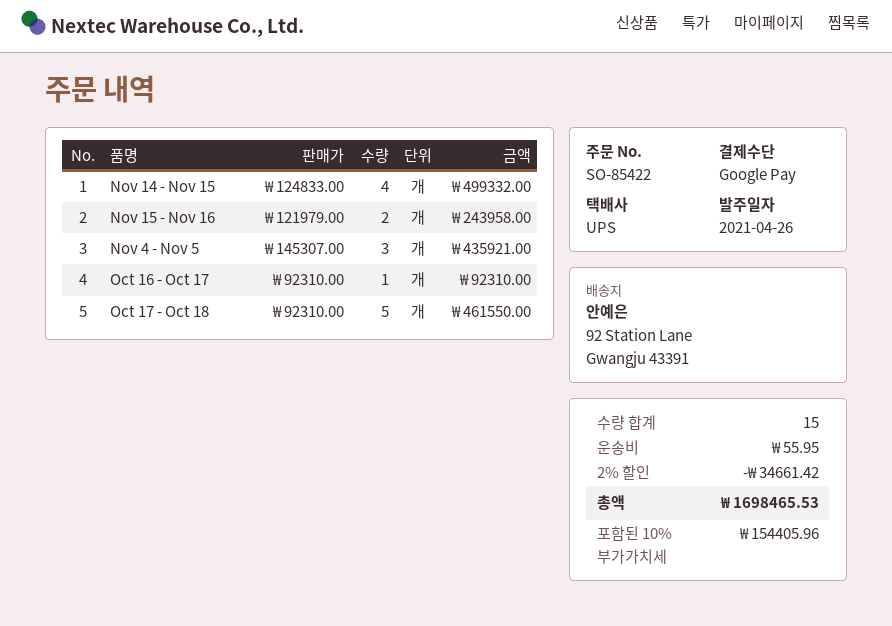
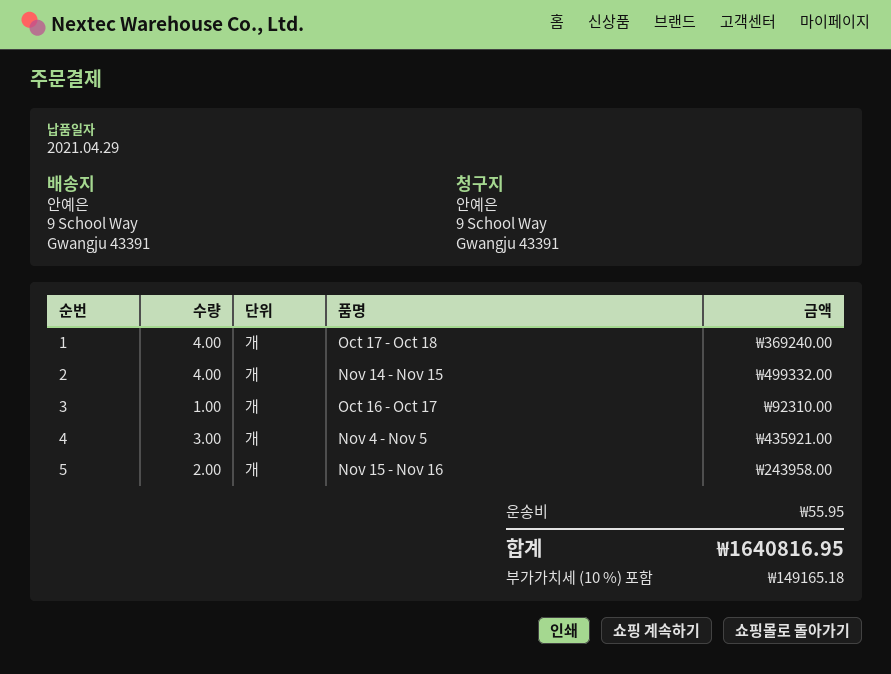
ship to: 92 Station Lane, Gwangju 43391 -> 9 School Way, Gwangju 43391
Oct 17 - Oct 18: 5 for 461550.00 -> 4 for 369240.00
discount: 2% = 34661.42 -> none
tax: 10% = 154405.96 -> 10% = 149165.18
total: 1698465.53 -> 1640816.95

